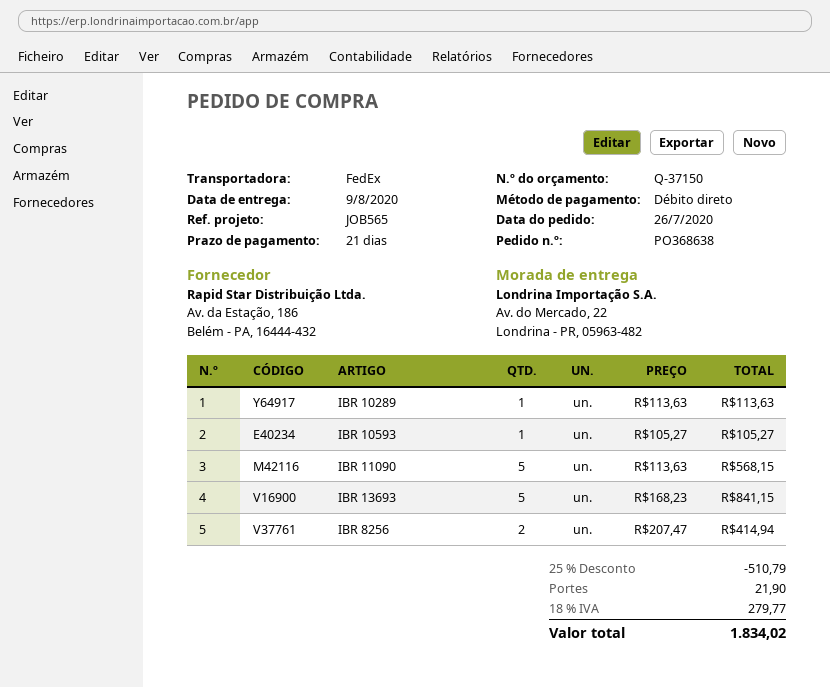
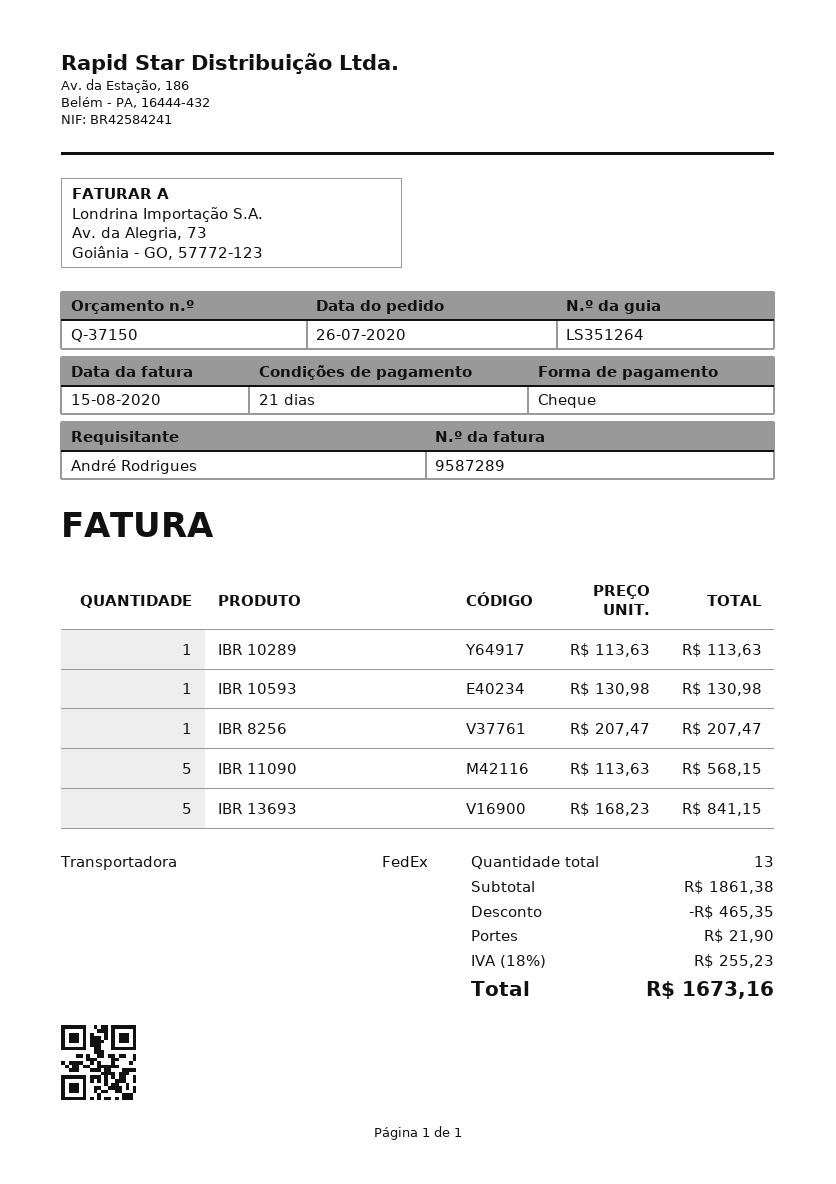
payment method: direct debit -> cheque
IBR 10593: 1 x 105.27 = 105.27 -> 1 x 130.98 = 130.98
IBR 8256: 2 x 207.47 = 414.94 -> 1 x 207.47 = 207.47
discount: 510.79 -> 465.35
tax: 18% = 279.77 -> 18% = 255.23
total: 1834.02 -> 1673.16

